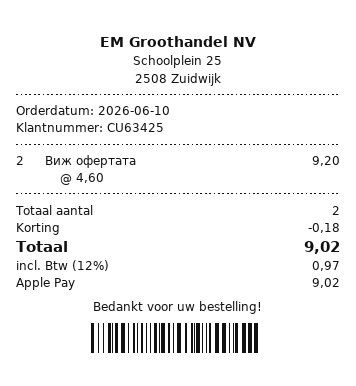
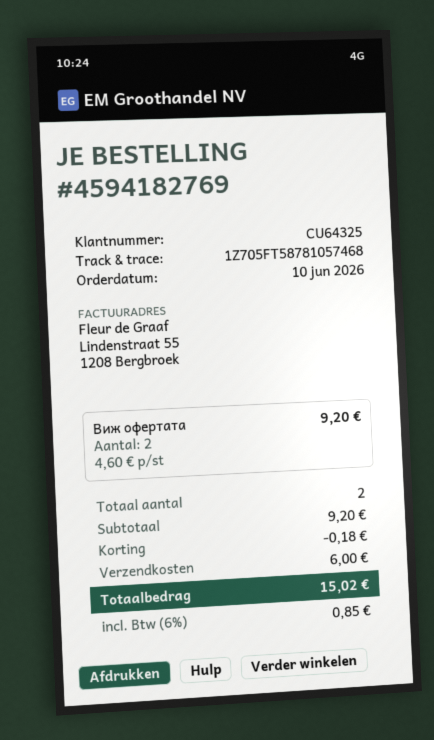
customer number: CU63425 -> CU64325
shipping: none -> 6.00
tax: 12% = 0.97 -> 6% = 0.85
total: 9.02 -> 15.02

